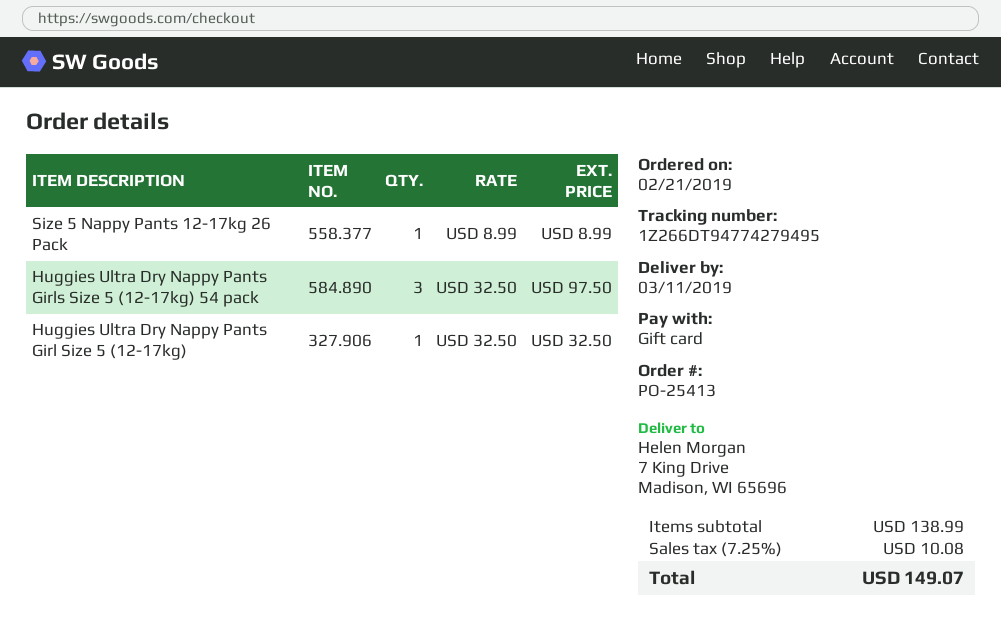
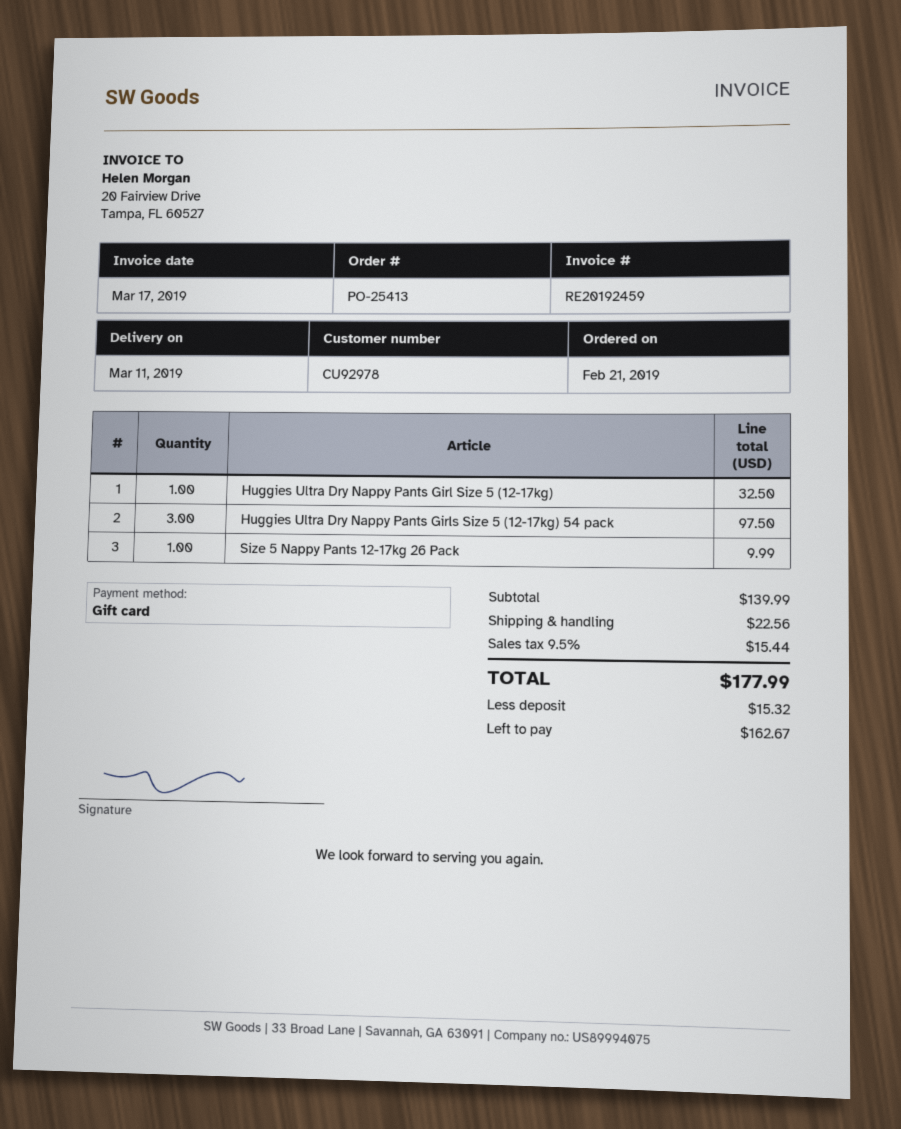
Size 5 Nappy Pants 12-17kg 26 Pack: 1 for 8.99 -> 1 for 9.99
subtotal: 138.99 -> 139.99
shipping: none -> 22.56
tax: 7.25% = 10.08 -> 9.5% = 15.44
total: 149.07 -> 177.99

